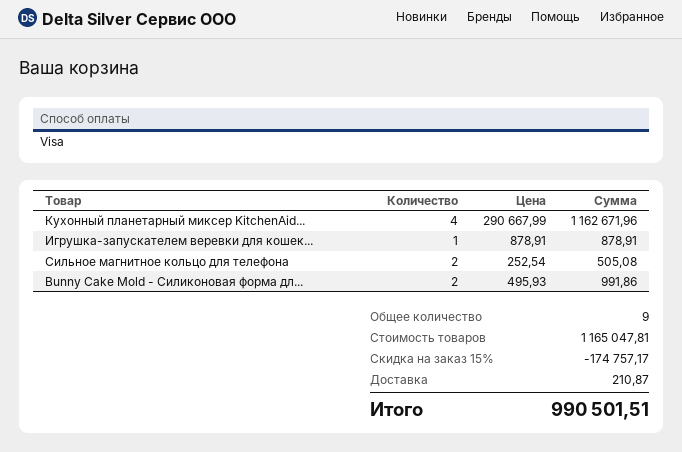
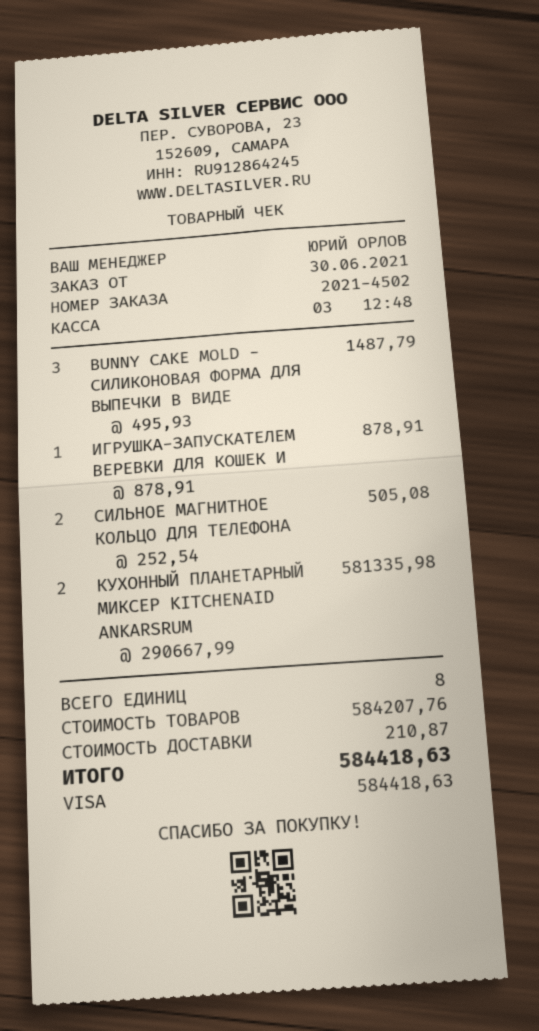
Кухонный планетарный миксер KitchenAid...: 4 x 290667.99 = 1162671.96 -> 2 x 290667.99 = 581335.98
Bunny Cake Mold - Силиконовая форма дл...: 2 x 495.93 = 991.86 -> 3 x 495.93 = 1487.79
total quantity: 9 -> 8
subtotal: 1165047.81 -> 584207.76
discount: 15% = 174757.17 -> none
total: 990501.51 -> 584418.63

